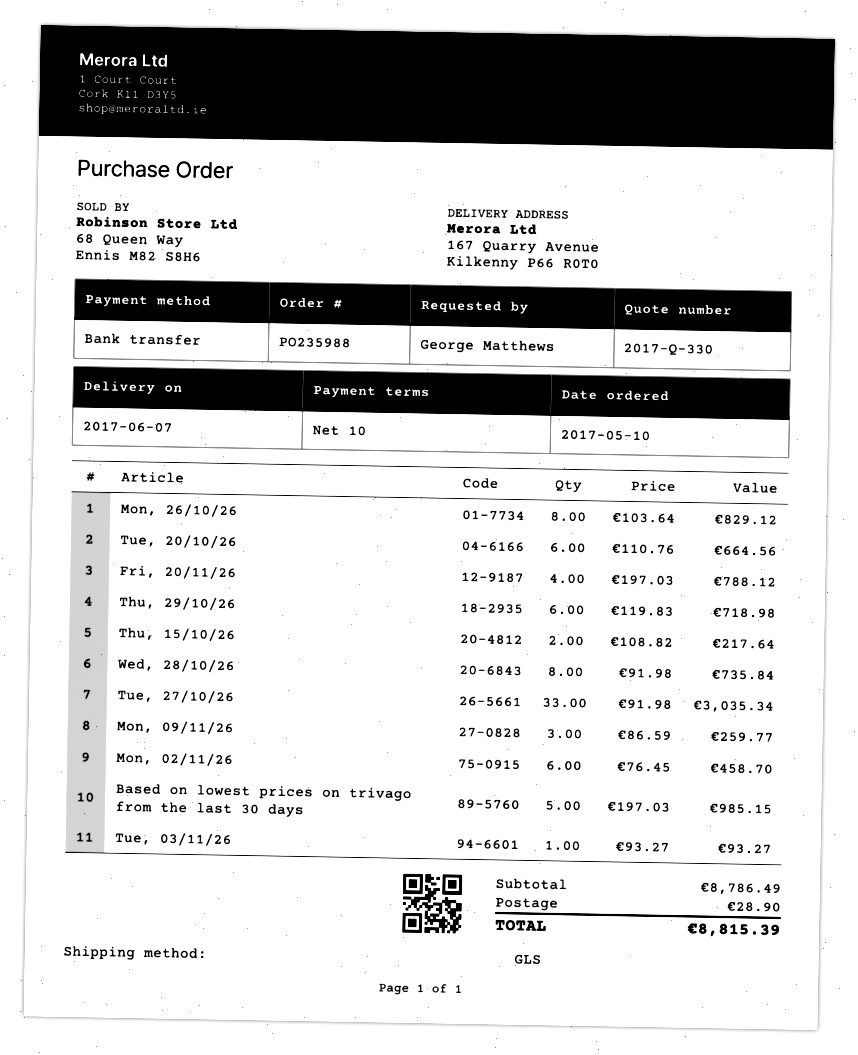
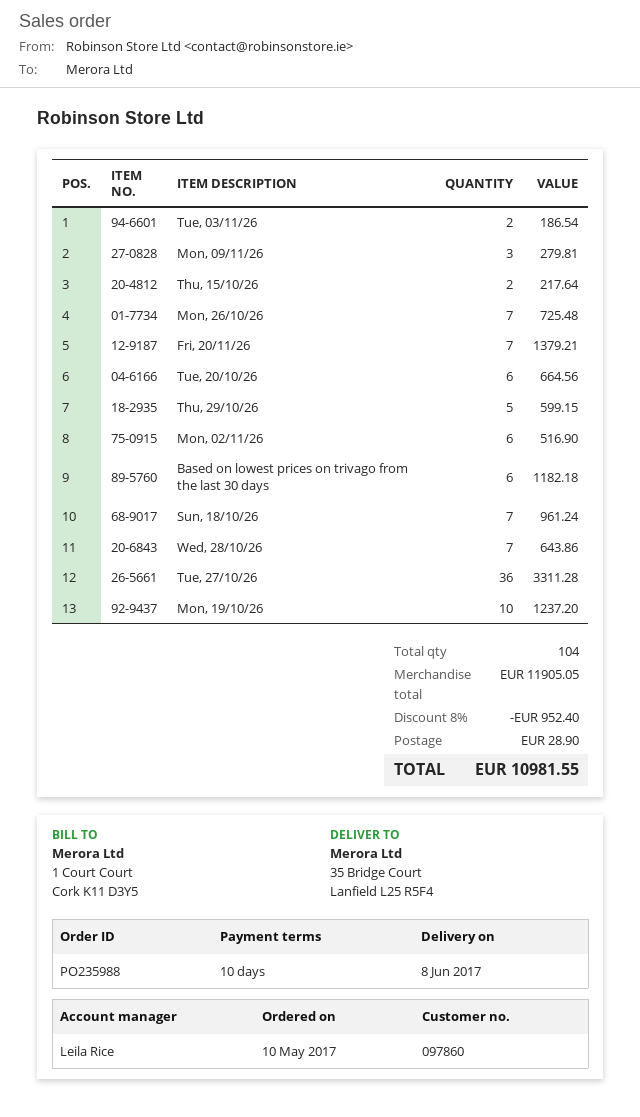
delivery date: 2017-06-07 -> 2017-06-08
ship to: 167 Quarry Avenue, Kilkenny P66 R0T0 -> 35 Bridge Court, Lanfield L25 R5F4
Mon, 26/10/26: 8 for 829.12 -> 7 for 725.48
Fri, 20/11/26: 4 for 788.12 -> 7 for 1379.21
Thu, 29/10/26: 6 for 718.98 -> 5 for 599.15
Wed, 28/10/26: 8 for 735.84 -> 7 for 643.86
Tue, 27/10/26: 33 for 3035.34 -> 36 for 3311.28
Mon, 09/11/26: 3 for 259.77 -> 3 for 279.81
Mon, 02/11/26: 6 for 458.70 -> 6 for 516.90
Based on lowest prices on trivago from the last 30 days: 5 for 985.15 -> 6 for 1182.18
Tue, 03/11/26: 1 for 93.27 -> 2 for 186.54
Sun, 18/10/26: none -> 7 for 961.24
Mon, 19/10/26: none -> 10 for 1237.20
subtotal: 8786.49 -> 11905.05
discount: none -> 8% = 952.40
total: 8815.39 -> 10981.55

